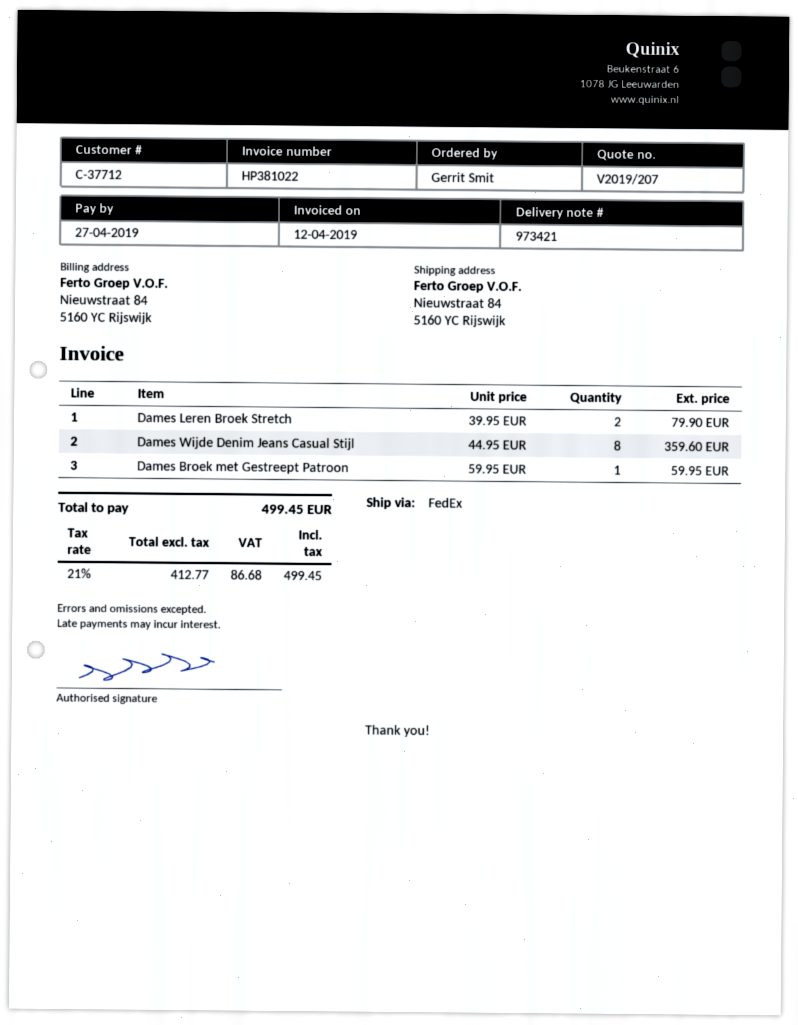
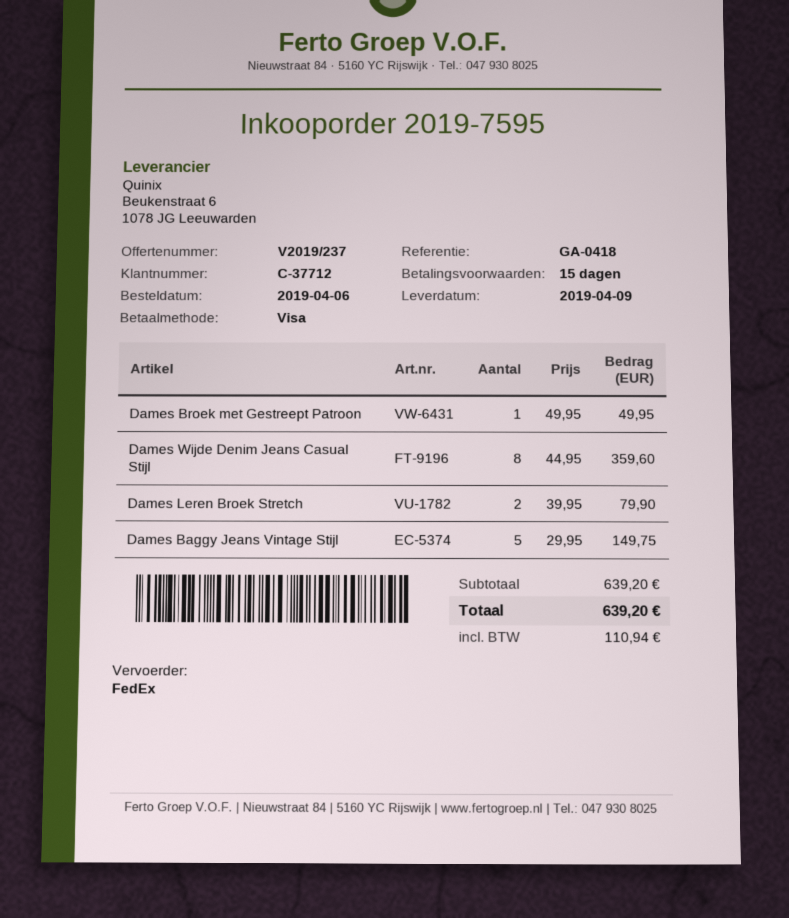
quote number: V2019/207 -> V2019/237
Dames Broek met Gestreept Patroon: 1 x 59.95 = 59.95 -> 1 x 49.95 = 49.95
Dames Baggy Jeans Vintage Stijl: none -> 5 x 29.95 = 149.75
tax: 86.68 -> 110.94
total: 499.45 -> 639.20

